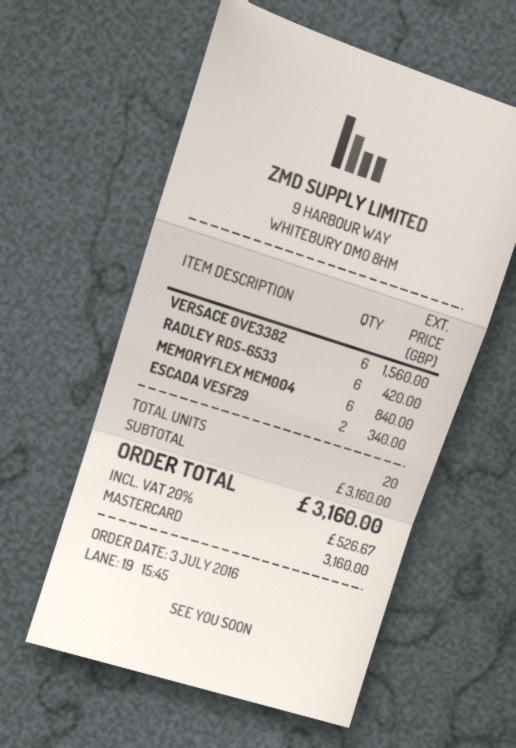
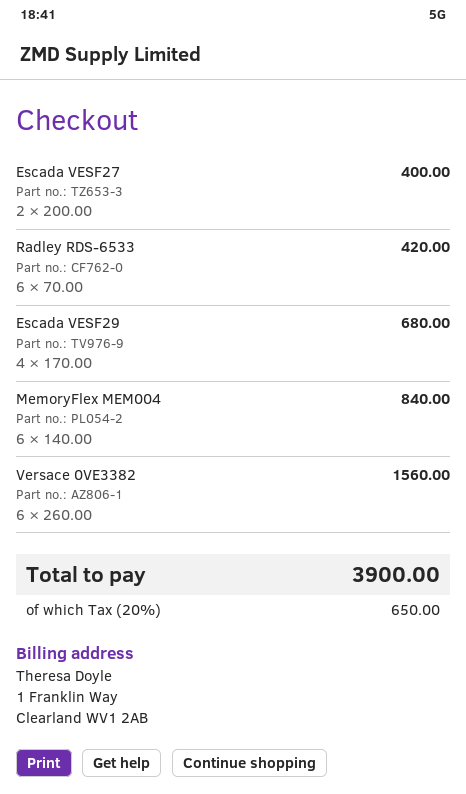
ESCADA VESF29: 2 for 340.00 -> 4 for 680.00
Escada VESF27: none -> 2 for 400.00
tax: 20% = 526.67 -> 20% = 650.00
total: 3160.00 -> 3900.00

